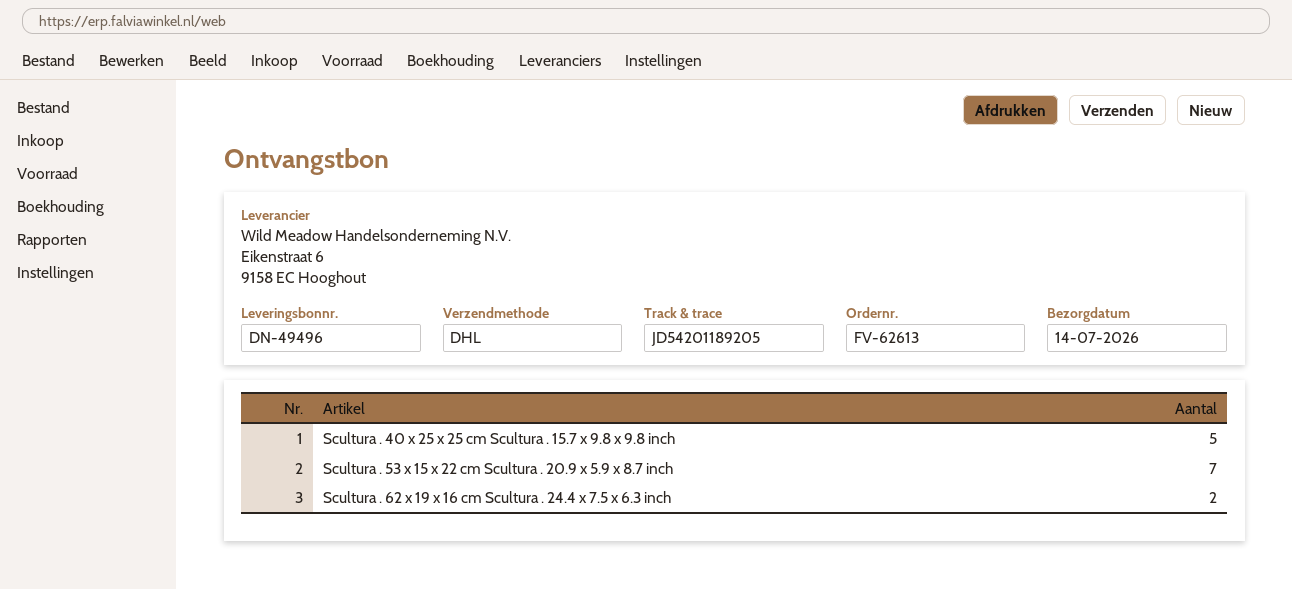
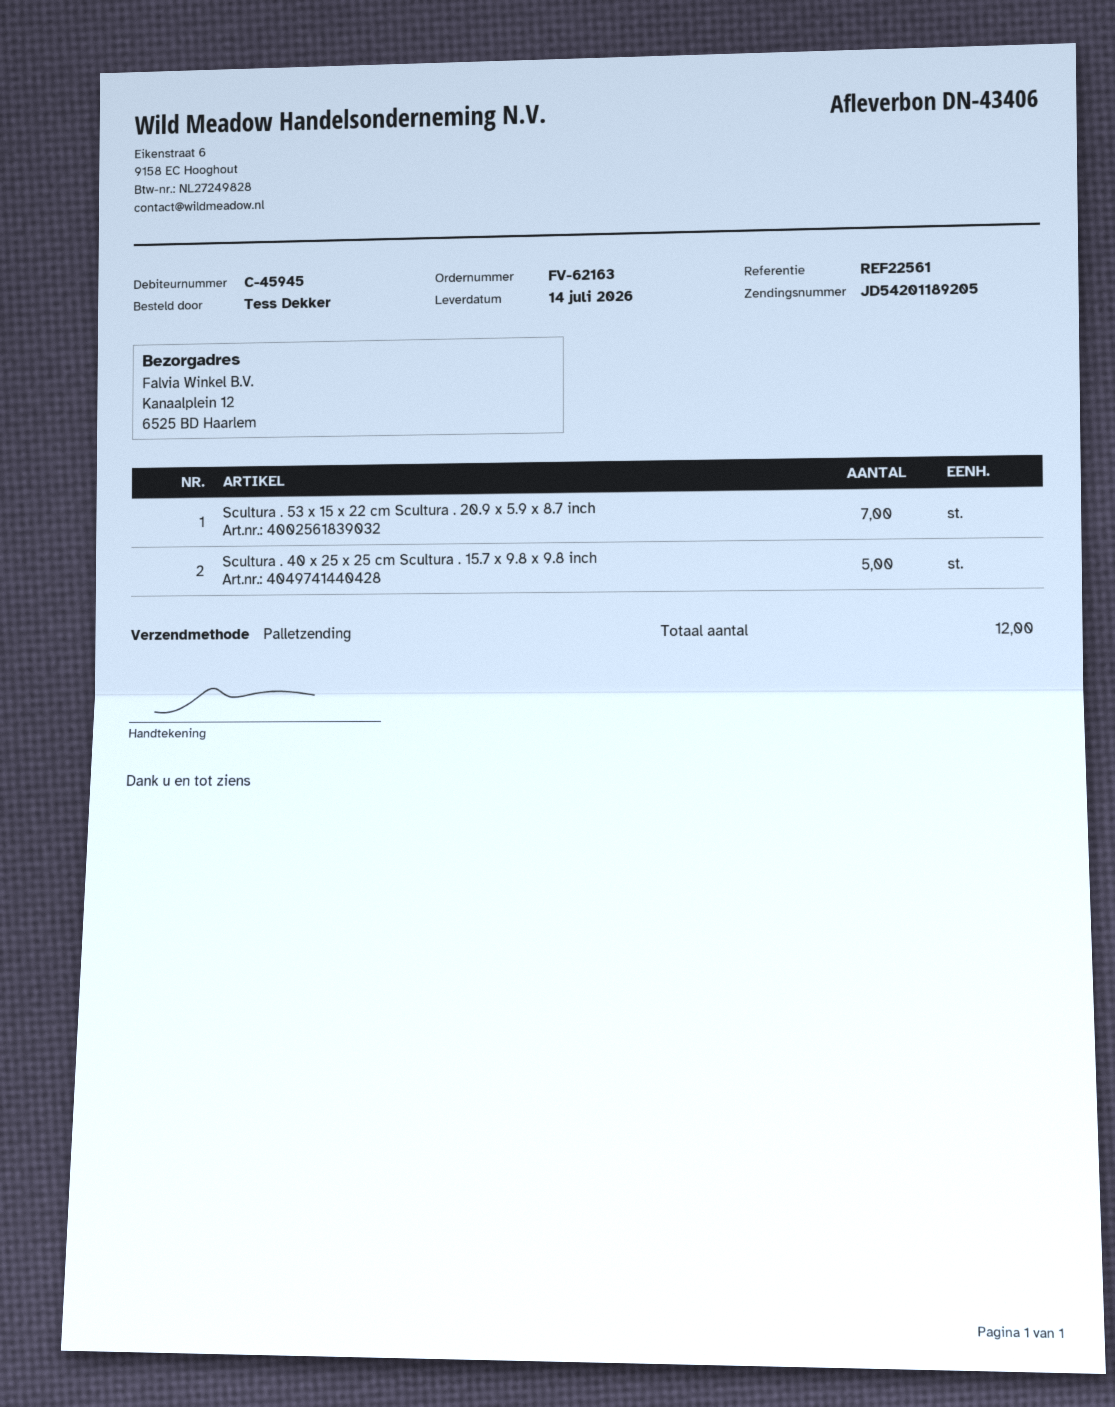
order number: FV-62613 -> FV-62163
delivery note number: DN-49496 -> DN-43406
shipping method: DHL -> pallet freight
Scultura . 62 x 19 x 16 cm Scultura . 24.4 x 7.5 x 6.3 inch: 2 -> none

